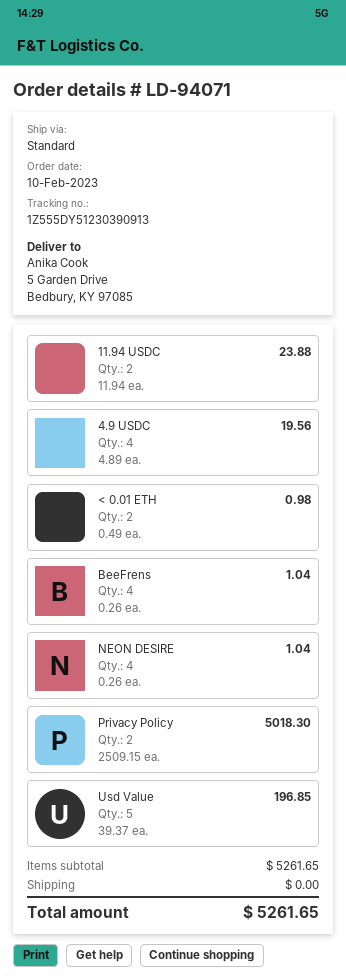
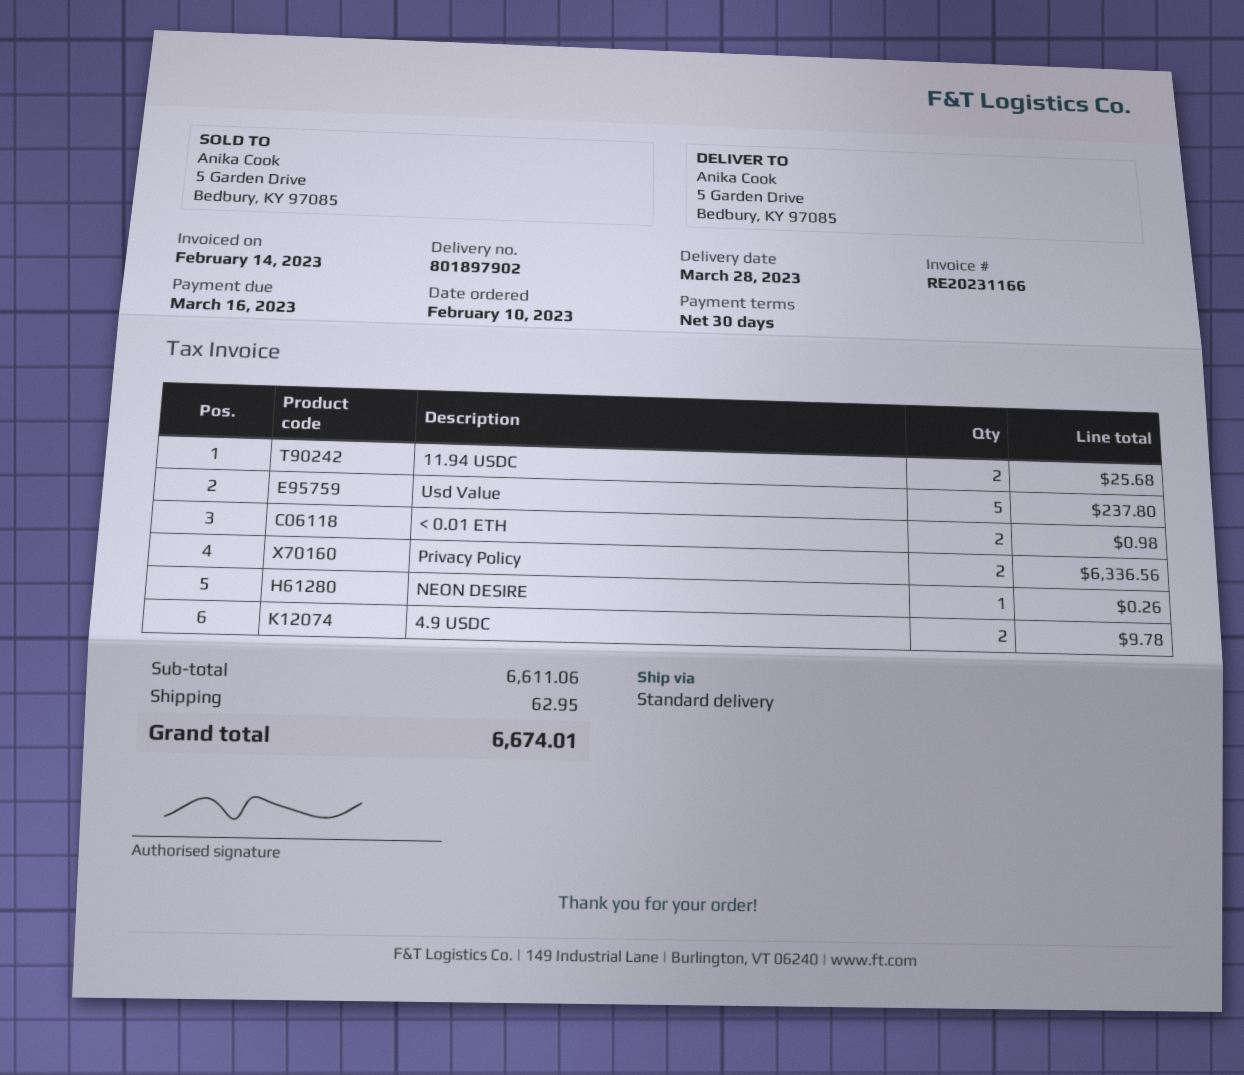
11.94 USDC: 2 for 23.88 -> 2 for 25.68
4.9 USDC: 4 for 19.56 -> 2 for 9.78
BeeFrens: 4 for 1.04 -> none
NEON DESIRE: 4 for 1.04 -> 1 for 0.26
Privacy Policy: 2 for 5018.30 -> 2 for 6336.56
Usd Value: 5 for 196.85 -> 5 for 237.80
subtotal: 5261.65 -> 6611.06
shipping: 0.00 -> 62.95
total: 5261.65 -> 6674.01

